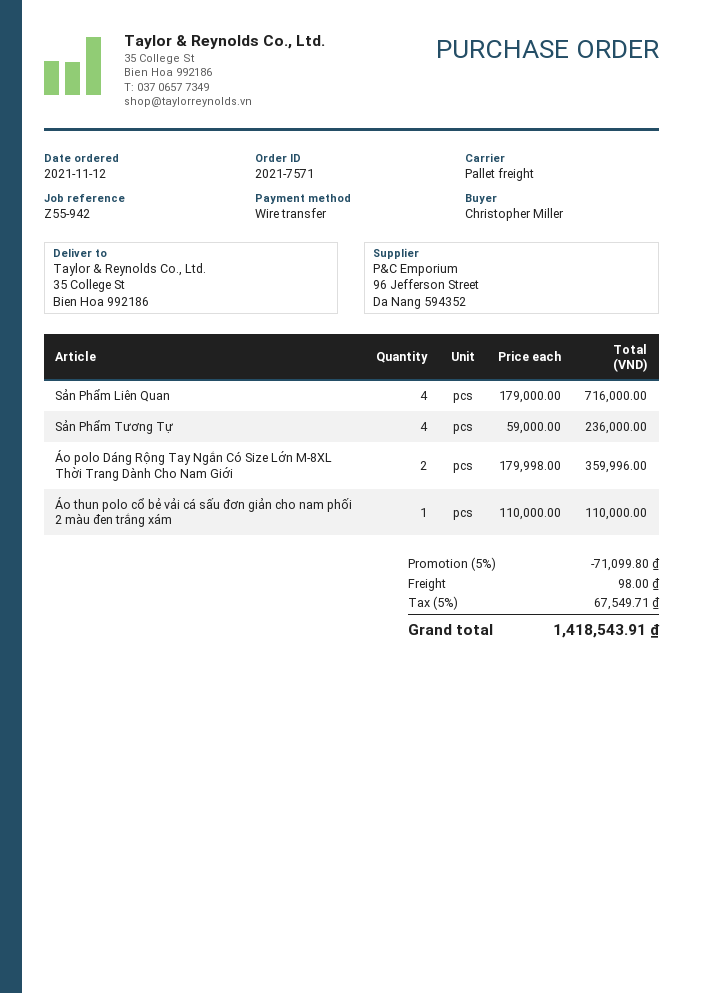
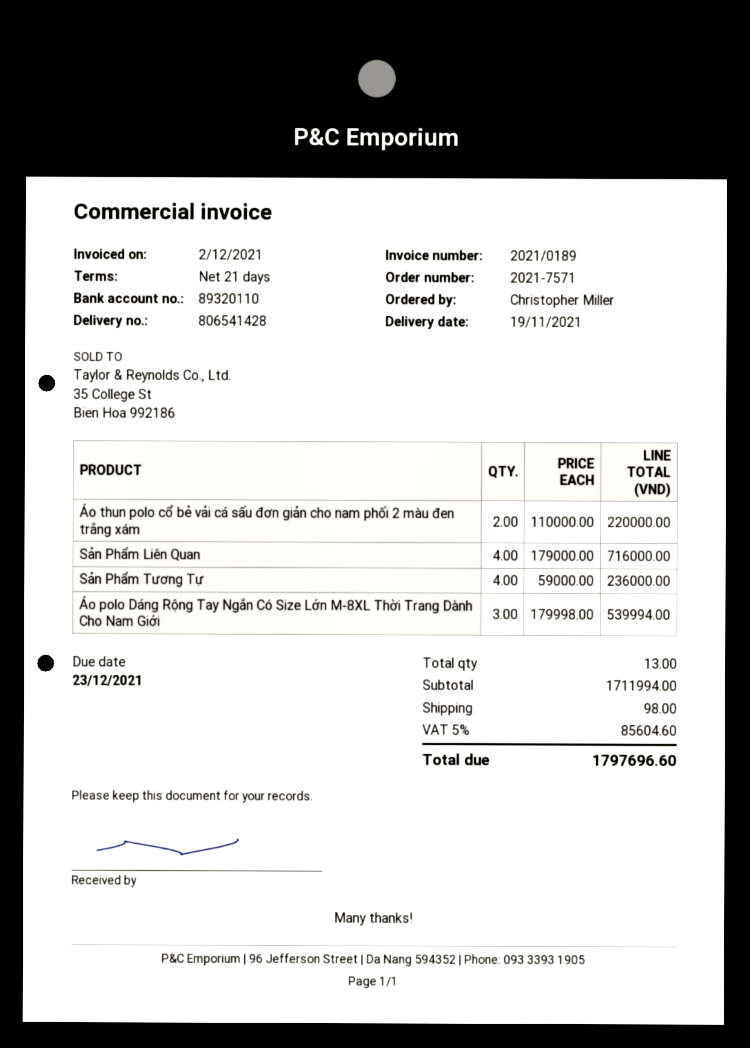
Áo polo Dáng Rộng Tay Ngắn Có Size Lớn M-8XL Thời Trang Dành Cho Nam Giới: 2 x 179998.00 = 359996.00 -> 3 x 179998.00 = 539994.00
Áo thun polo cổ bẻ vải cá sấu đơn giản cho nam phối 2 màu đen trắng xám: 1 x 110000.00 = 110000.00 -> 2 x 110000.00 = 220000.00
discount: 5% = 71099.80 -> none
tax: 5% = 67549.71 -> 5% = 85604.60
total: 1418543.91 -> 1797696.60

